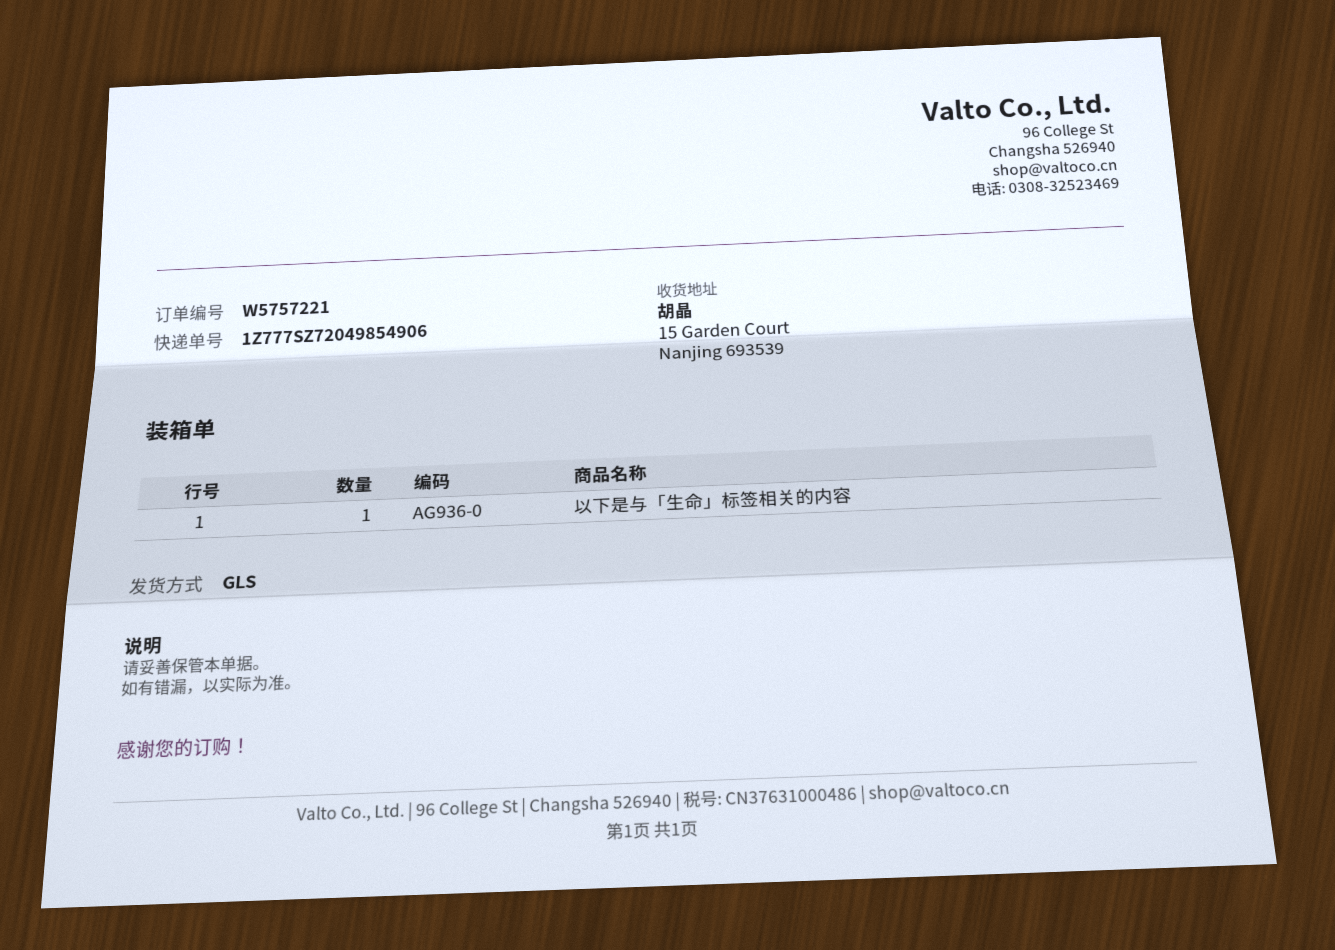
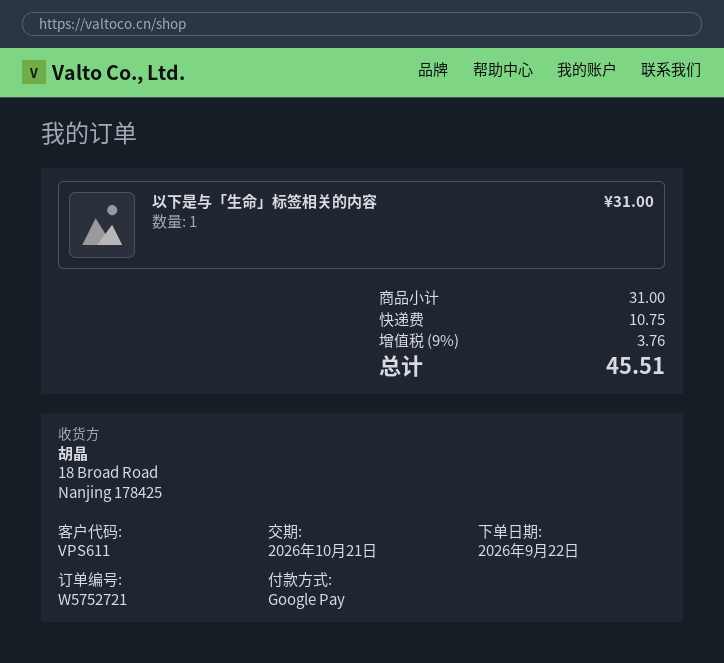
order number: W5757221 -> W5752721
ship to: 15 Garden Court, Nanjing 693539 -> 18 Broad Road, Nanjing 178425

